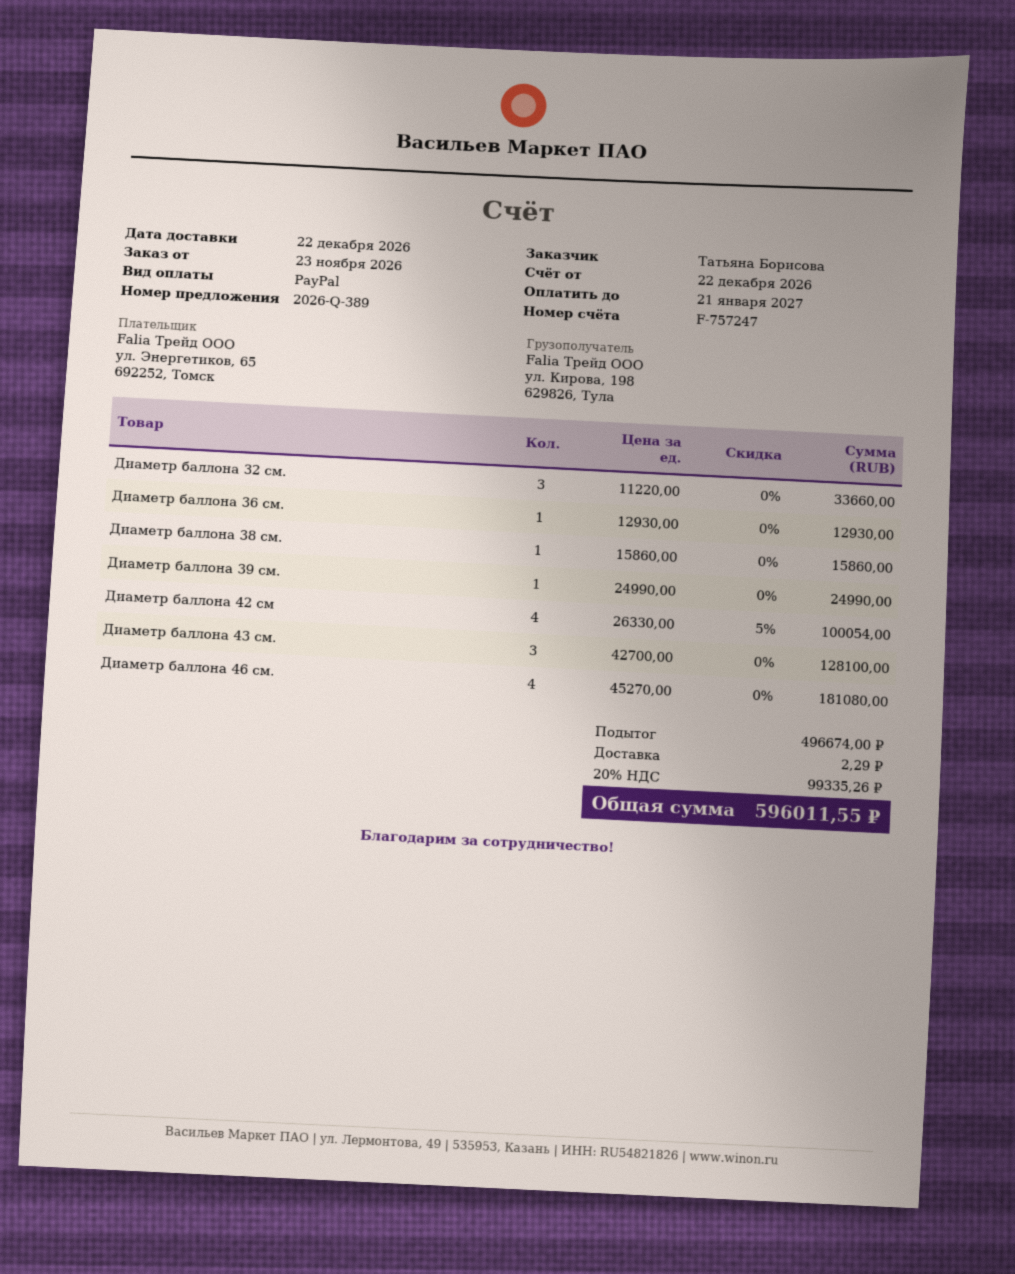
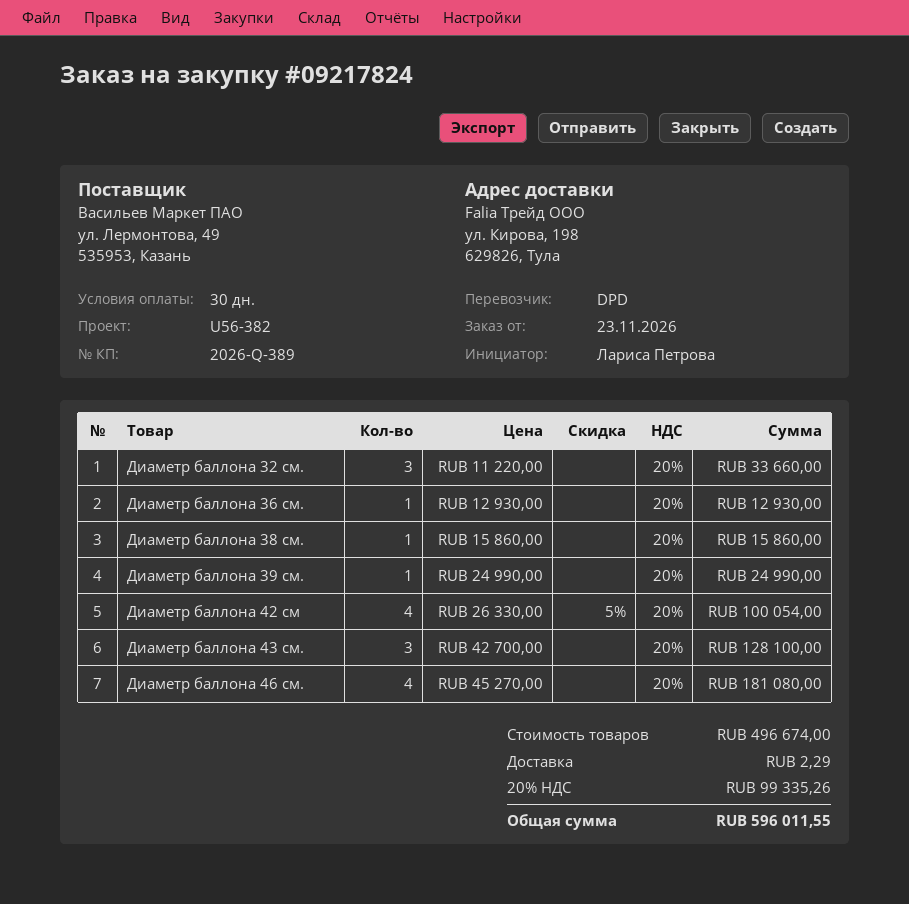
ordered by: Татьяна Борисова -> Лариса Петрова

